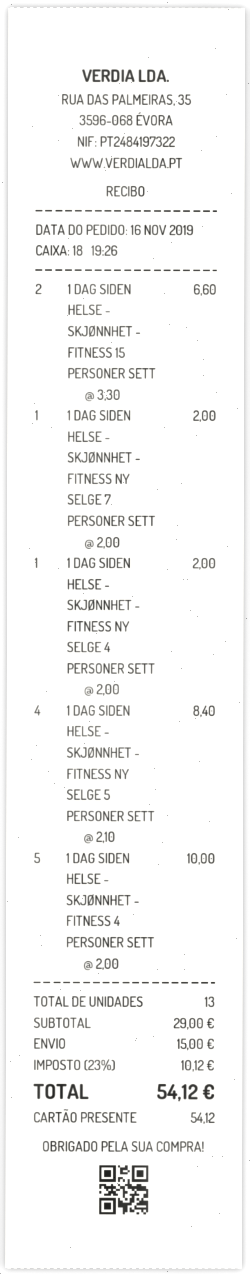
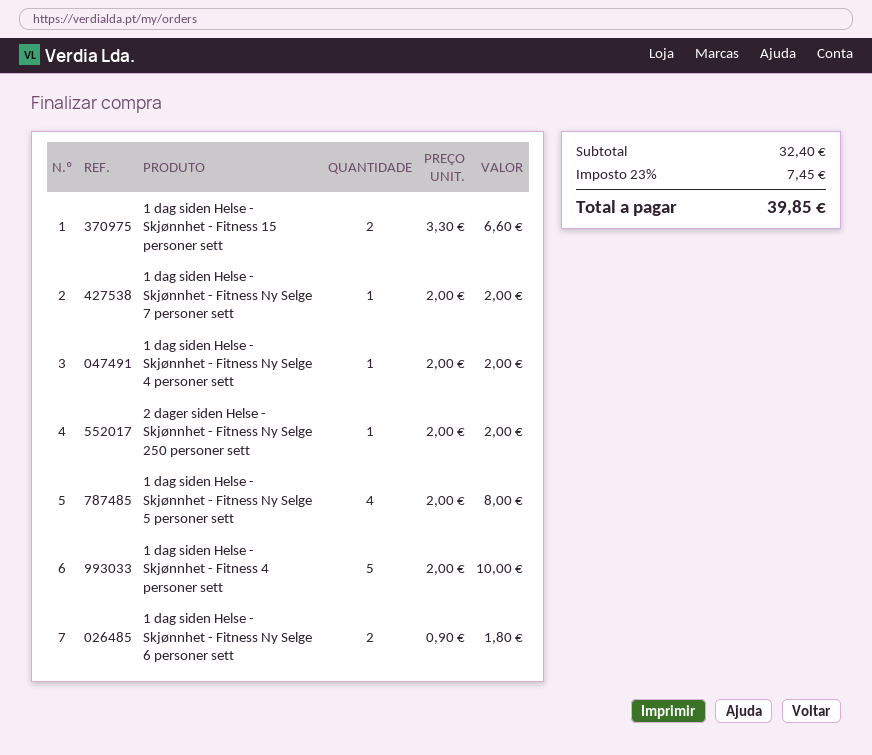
1 DAG SIDEN HELSE - SKJØNNHET - FITNESS NY SELGE 5 PERSONER SETT: 4 x 2.10 = 8.40 -> 4 x 2.00 = 8.00
2 dager siden Helse - Skjønnhet - Fitness Ny Selge 250 personer sett: none -> 1 x 2.00 = 2.00
1 dag siden Helse - Skjønnhet - Fitness Ny Selge 6 personer sett: none -> 2 x 0.90 = 1.80
subtotal: 29.00 -> 32.40
shipping: 15.00 -> none
tax: 23% = 10.12 -> 23% = 7.45
total: 54.12 -> 39.85

